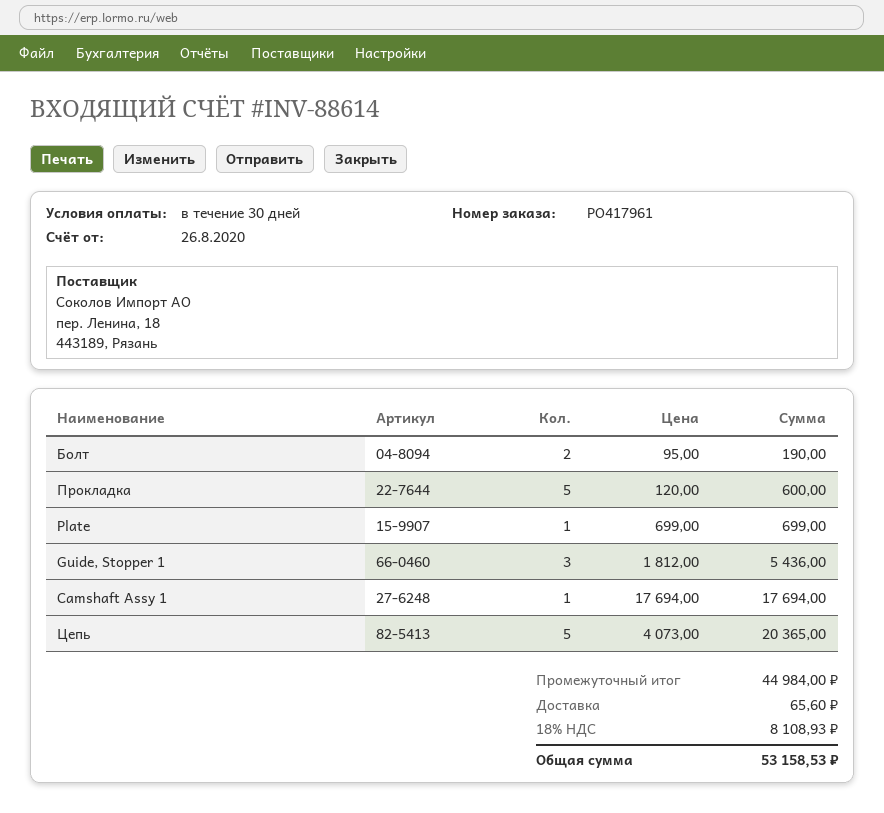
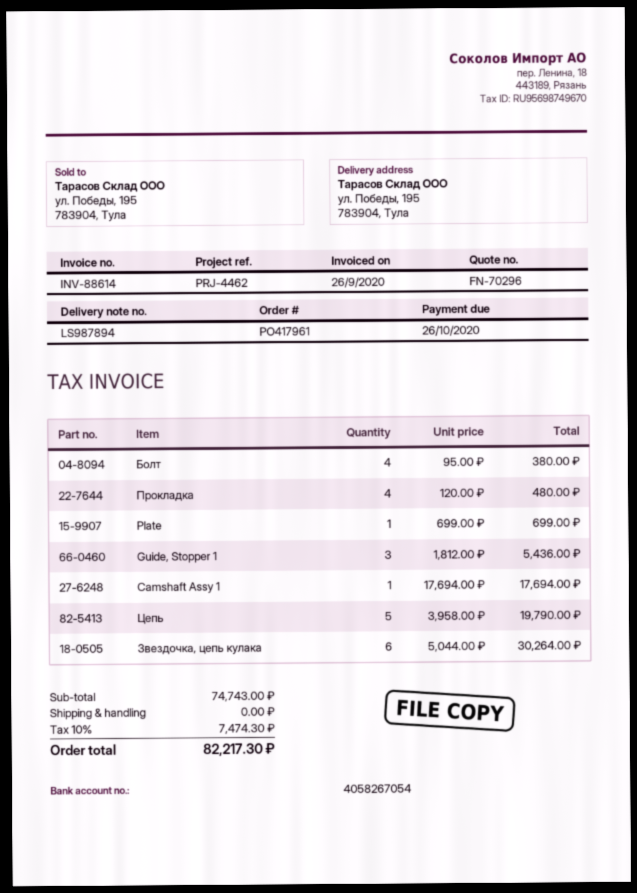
invoice date: 2020-08-26 -> 2020-09-26
Болт: 2 x 95.00 = 190.00 -> 4 x 95.00 = 380.00
Прокладка: 5 x 120.00 = 600.00 -> 4 x 120.00 = 480.00
Цепь: 5 x 4073.00 = 20365.00 -> 5 x 3958.00 = 19790.00
Звездочка, цепь кулака: none -> 6 x 5044.00 = 30264.00
subtotal: 44984.00 -> 74743.00
shipping: 65.60 -> 0.00
tax: 18% = 8108.93 -> 10% = 7474.30
total: 53158.53 -> 82217.30

